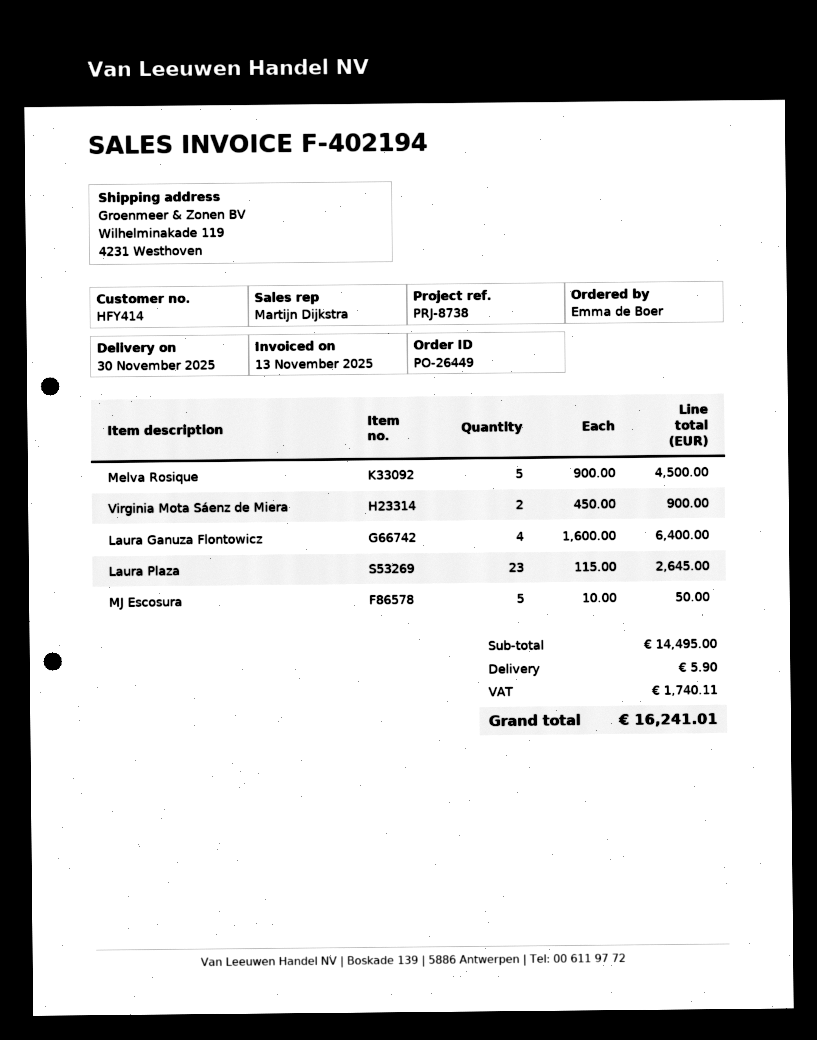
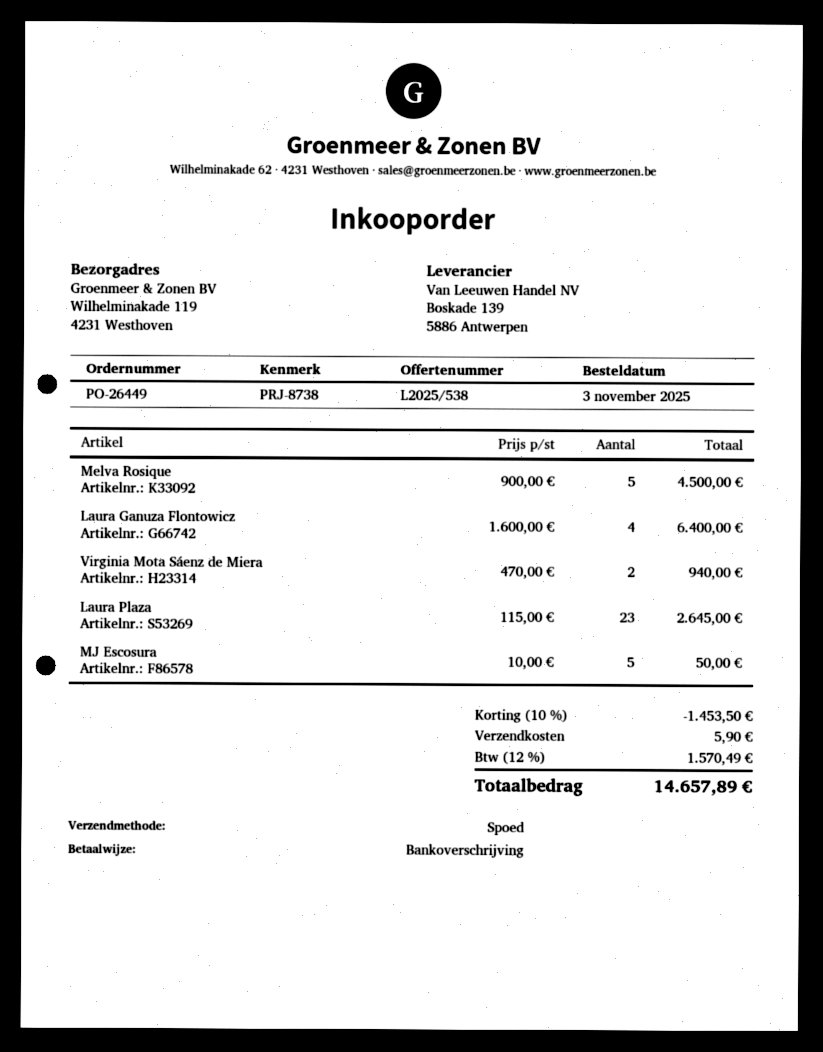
Virginia Mota Sáenz de Miera: 2 x 450.00 = 900.00 -> 2 x 470.00 = 940.00
discount: none -> 10% = 1453.50
tax: 1740.11 -> 1570.49
total: 16241.01 -> 14657.89

